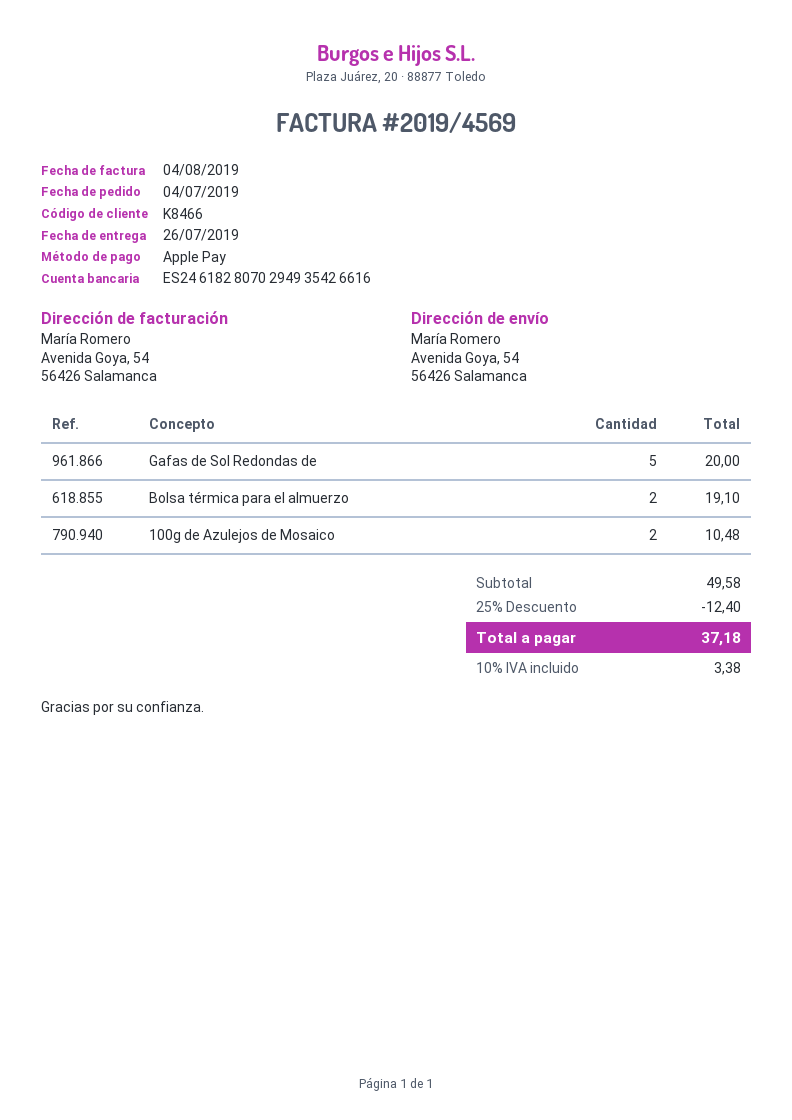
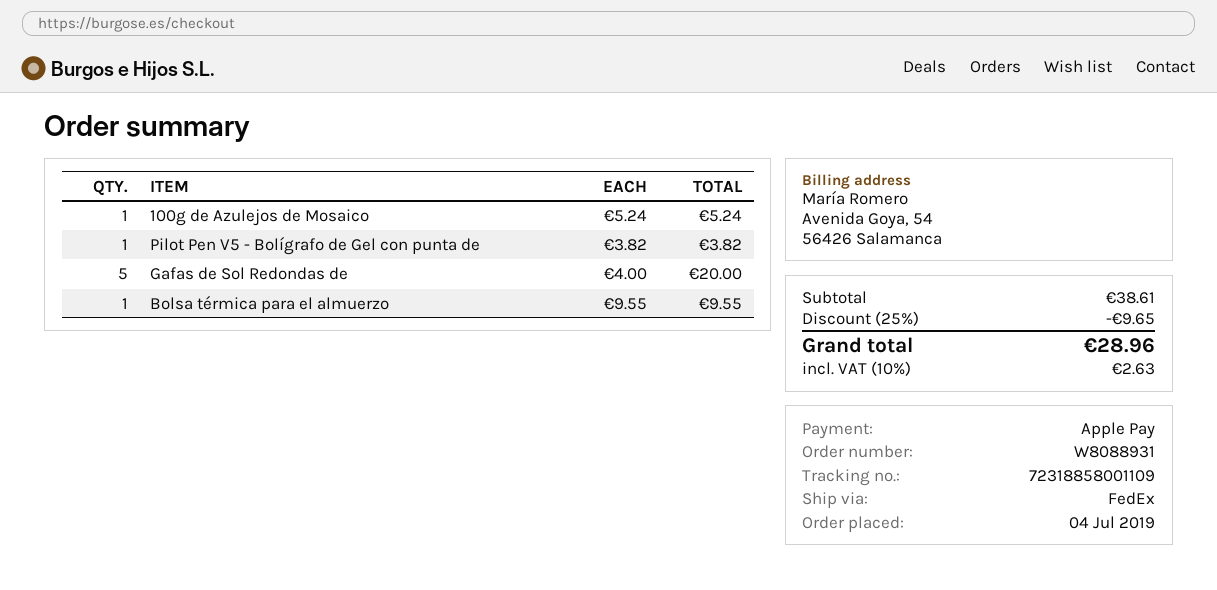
Bolsa térmica para el almuerzo: 2 for 19.10 -> 1 for 9.55
100g de Azulejos de Mosaico: 2 for 10.48 -> 1 for 5.24
Pilot Pen V5 - Bolígrafo de Gel con punta de: none -> 1 for 3.82
subtotal: 49.58 -> 38.61
discount: 25% = 12.40 -> 25% = 9.65
tax: 10% = 3.38 -> 10% = 2.63
total: 37.18 -> 28.96

